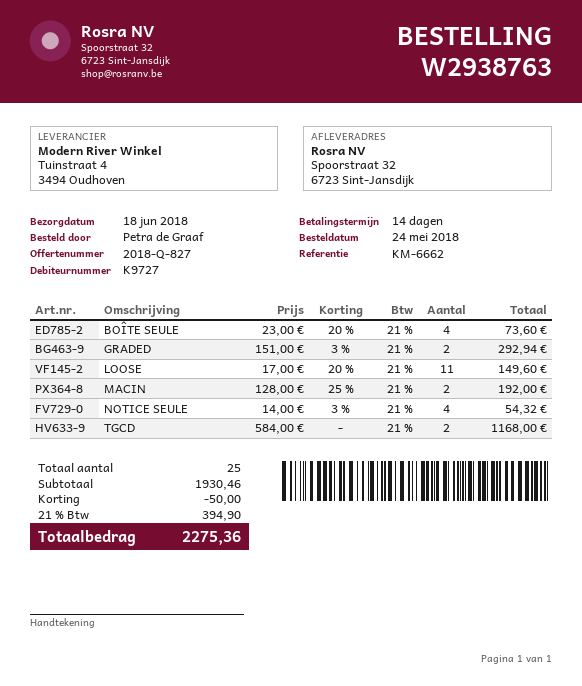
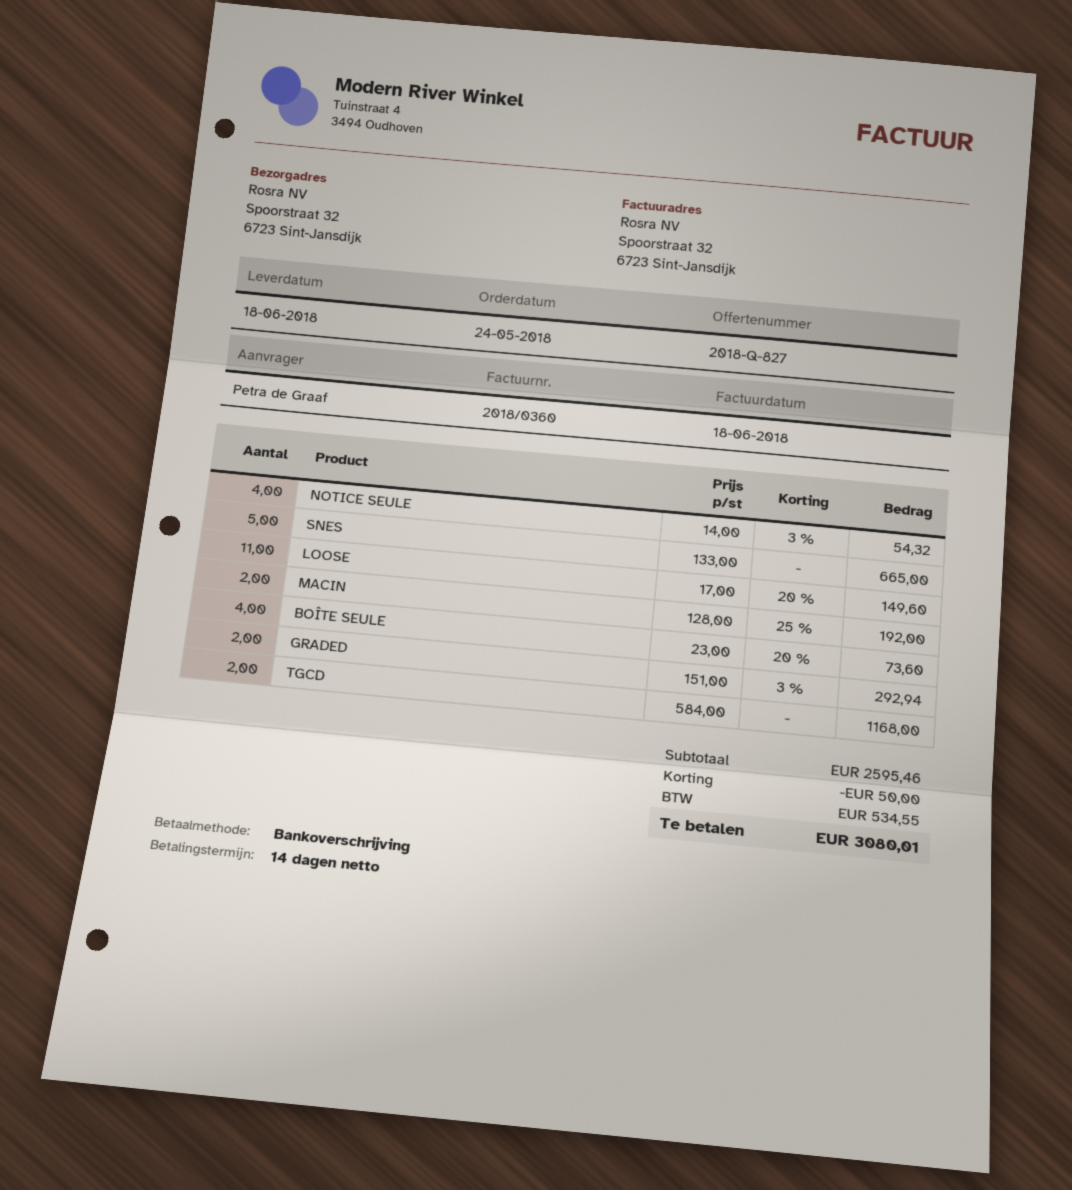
SNES: none -> 5 x 133.00 = 665.00
subtotal: 1930.46 -> 2595.46
tax: 394.90 -> 534.55
total: 2275.36 -> 3080.01

